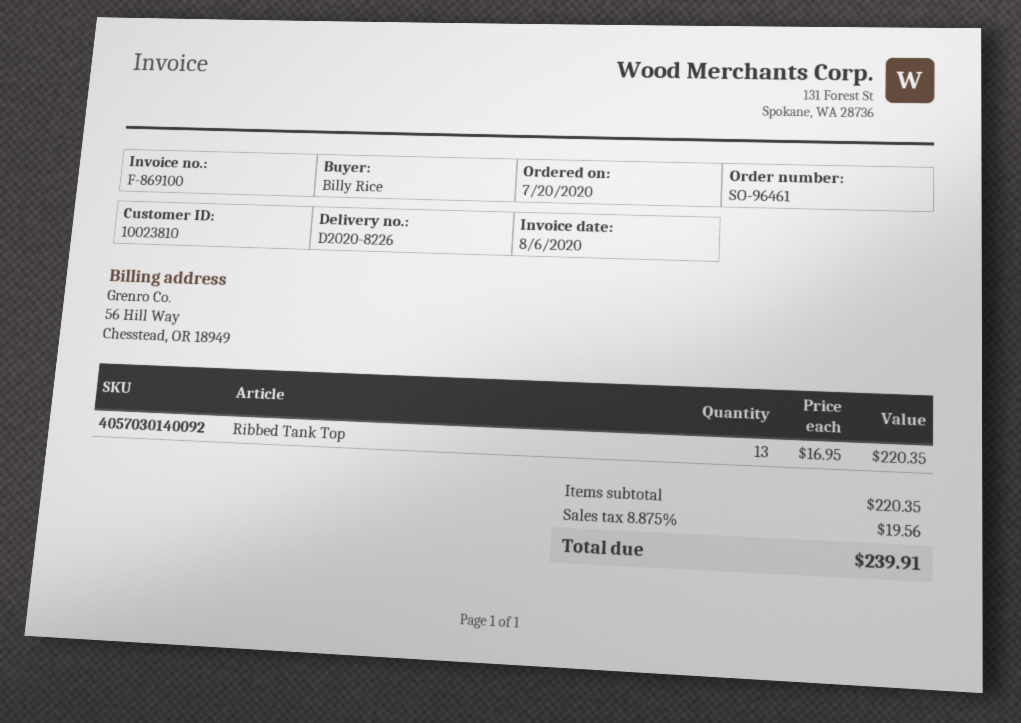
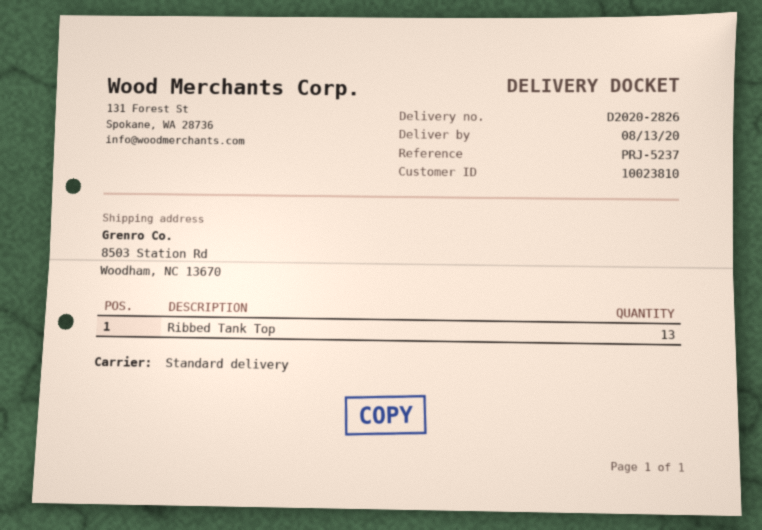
delivery note number: D2020-8226 -> D2020-2826

